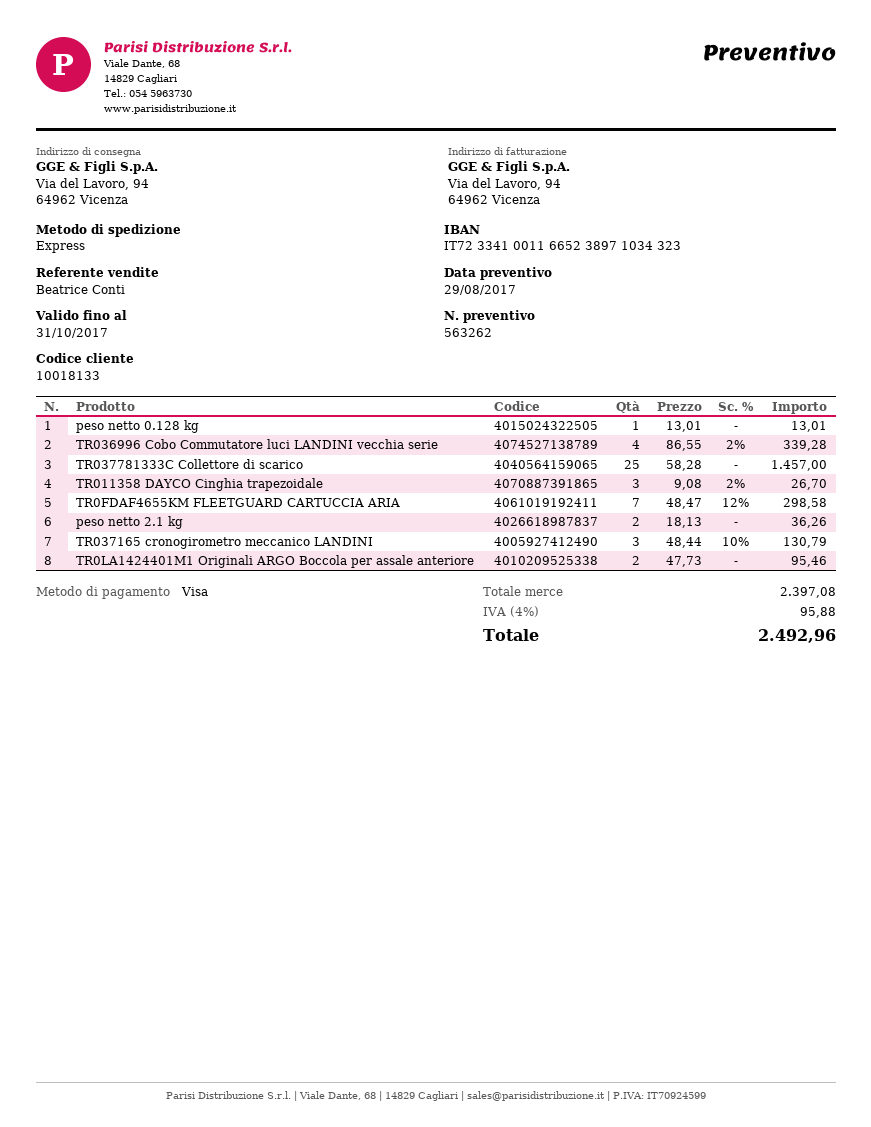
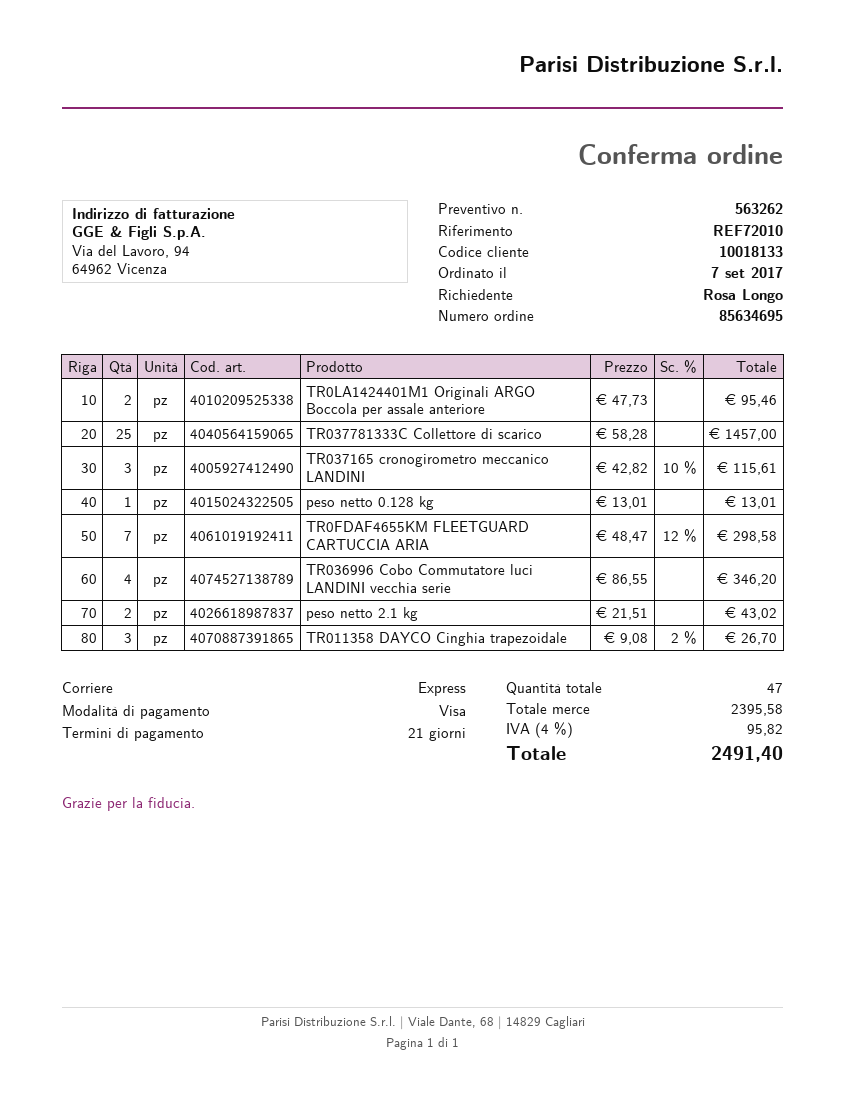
TR036996 Cobo Commutatore luci LANDINI vecchia serie: 4 x 86.55 - 2% = 339.28 -> 4 x 86.55 = 346.20
peso netto 2.1 kg: 2 x 18.13 = 36.26 -> 2 x 21.51 = 43.02
TR037165 cronogirometro meccanico LANDINI: 3 x 48.44 - 10% = 130.79 -> 3 x 42.82 - 10% = 115.61
subtotal: 2397.08 -> 2395.58
tax: 4% = 95.88 -> 4% = 95.82
total: 2492.96 -> 2491.40

